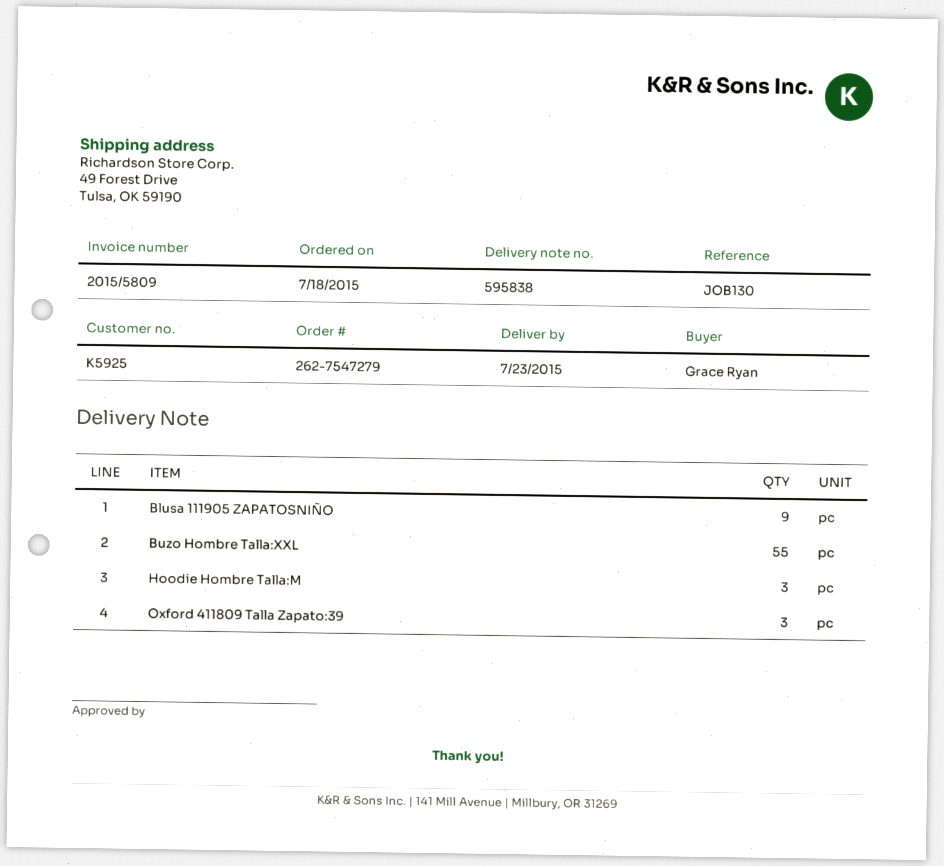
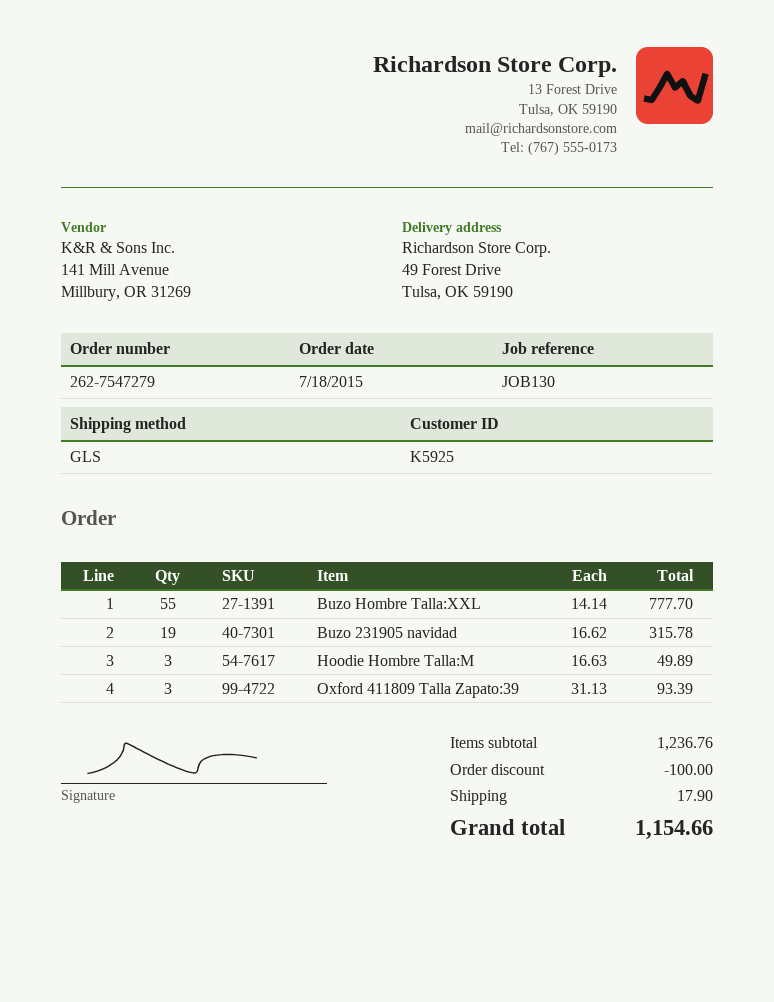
Blusa 111905 ZAPATOSNIÑO: 9 -> none
Buzo 231905 navidad: none -> 19

